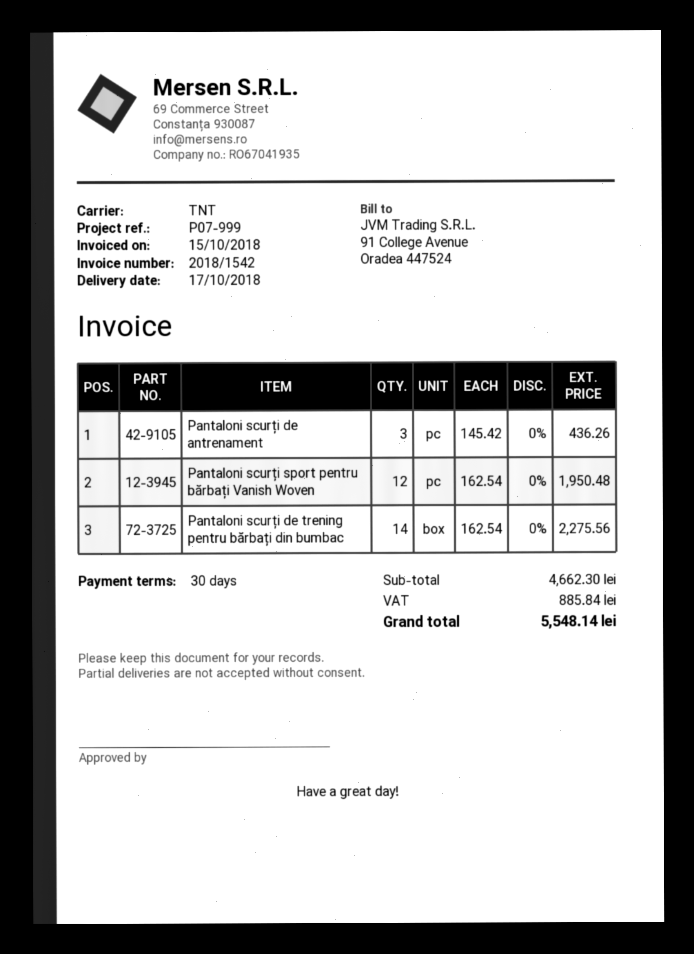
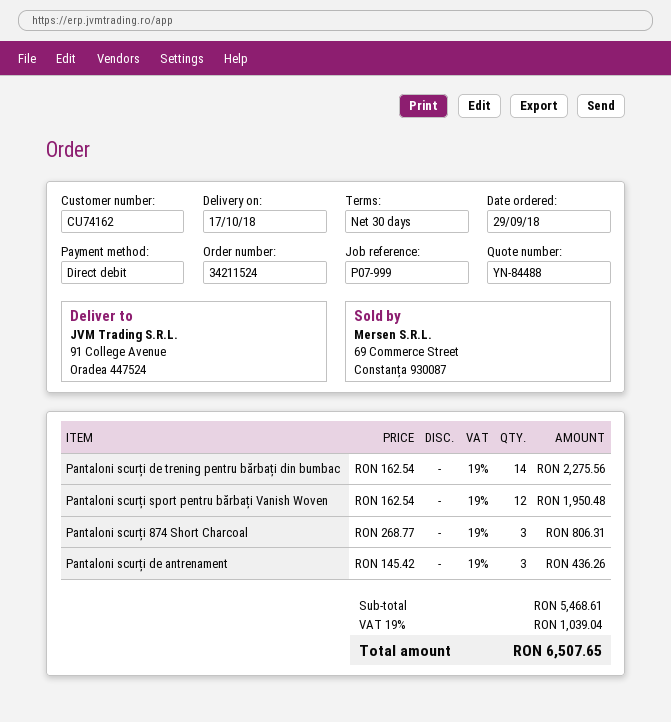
Pantaloni scurți 874 Short Charcoal: none -> 3 x 268.77 = 806.31
subtotal: 4662.30 -> 5468.61
tax: 885.84 -> 1039.04
total: 5548.14 -> 6507.65

